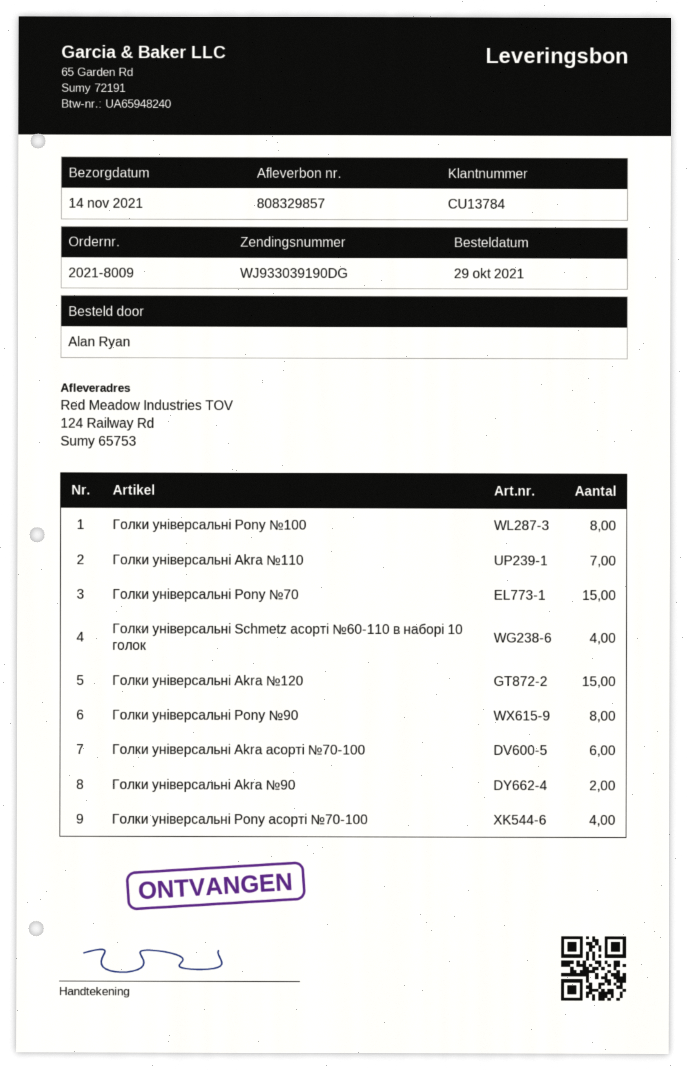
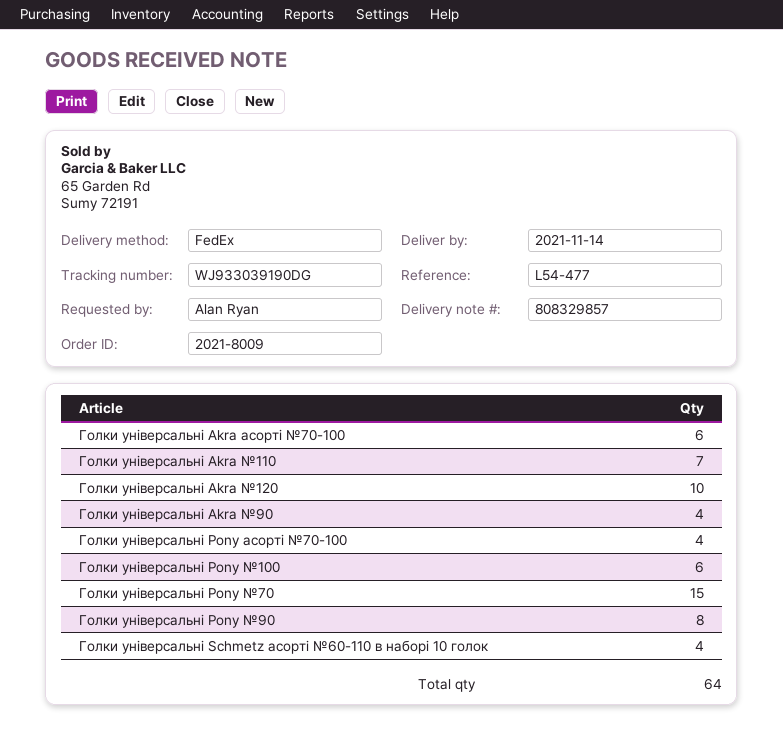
Голки універсальні Pony №100: 8 -> 6
Голки універсальні Akra №120: 15 -> 10
Голки універсальні Akra №90: 2 -> 4

